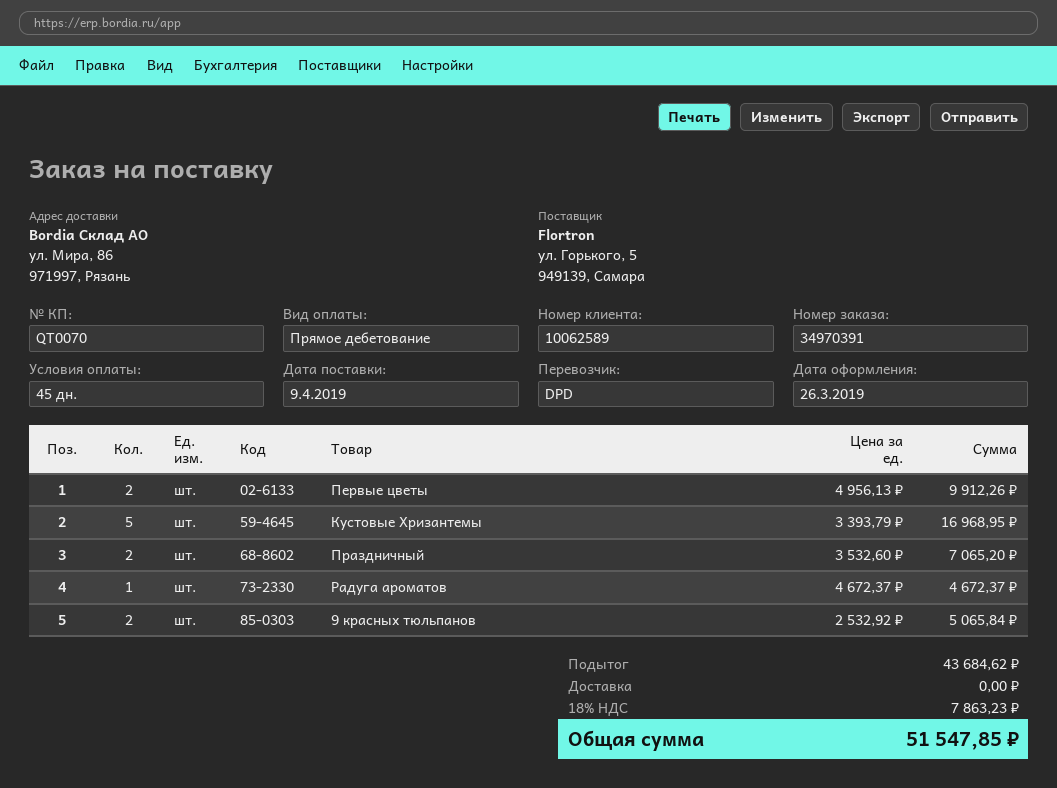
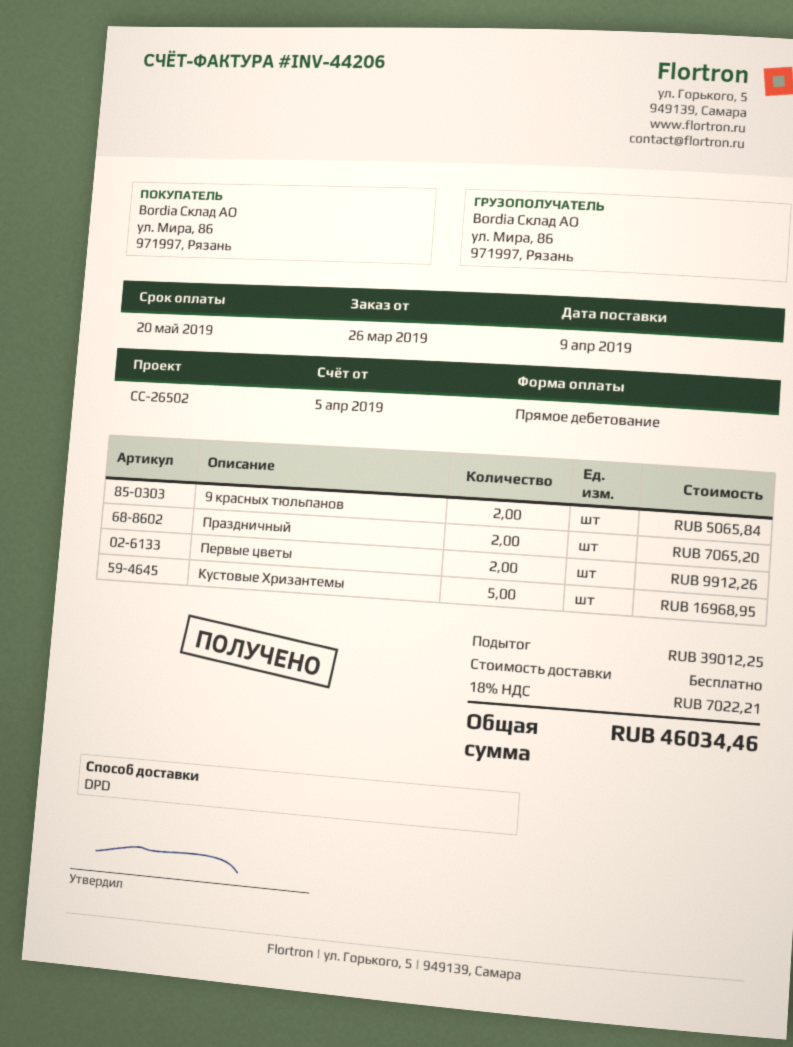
Радуга ароматов: 1 for 4672.37 -> none
subtotal: 43684.62 -> 39012.25
tax: 18% = 7863.23 -> 18% = 7022.21
total: 51547.85 -> 46034.46

